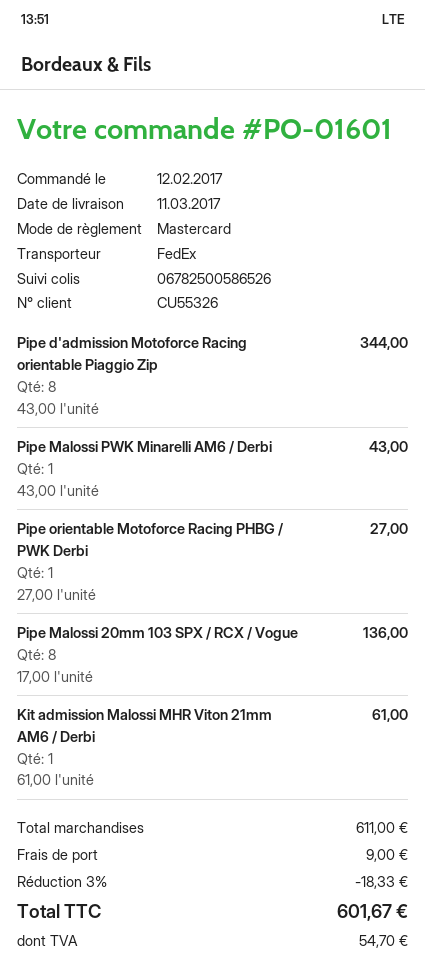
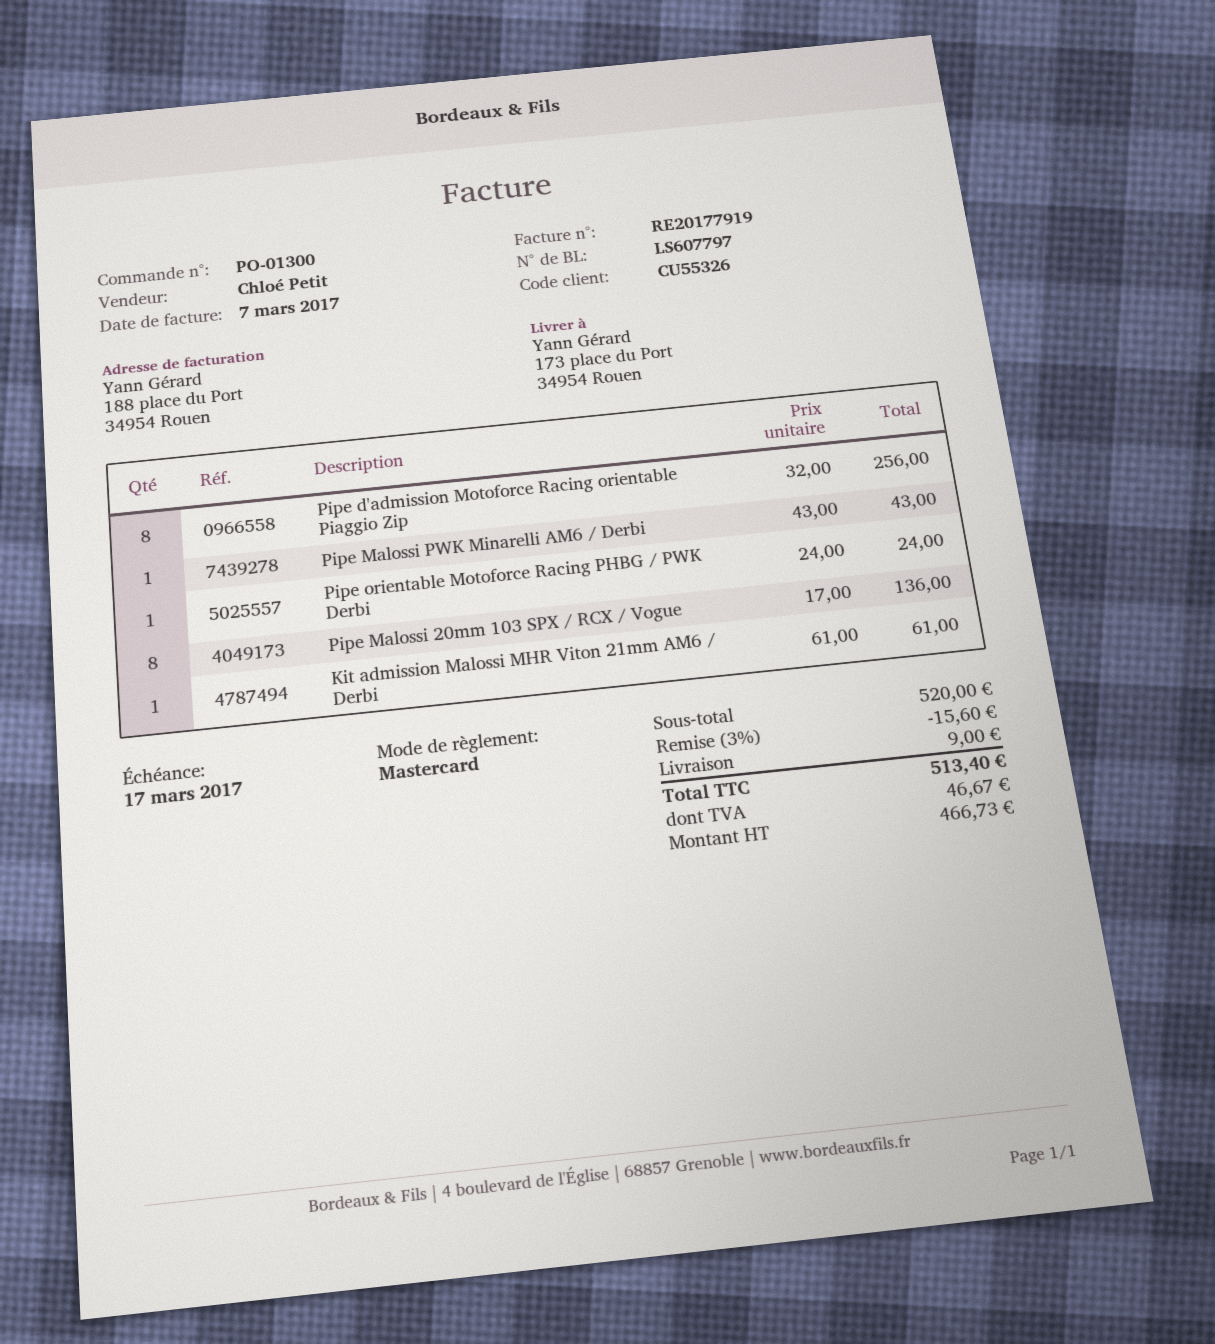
order number: PO-01601 -> PO-01300
Pipe d'admission Motoforce Racing orientable Piaggio Zip: 8 x 43.00 = 344.00 -> 8 x 32.00 = 256.00
Pipe orientable Motoforce Racing PHBG / PWK Derbi: 1 x 27.00 = 27.00 -> 1 x 24.00 = 24.00
subtotal: 611.00 -> 520.00
discount: 3% = 18.33 -> 3% = 15.60
tax: 54.70 -> 46.67
total: 601.67 -> 513.40

